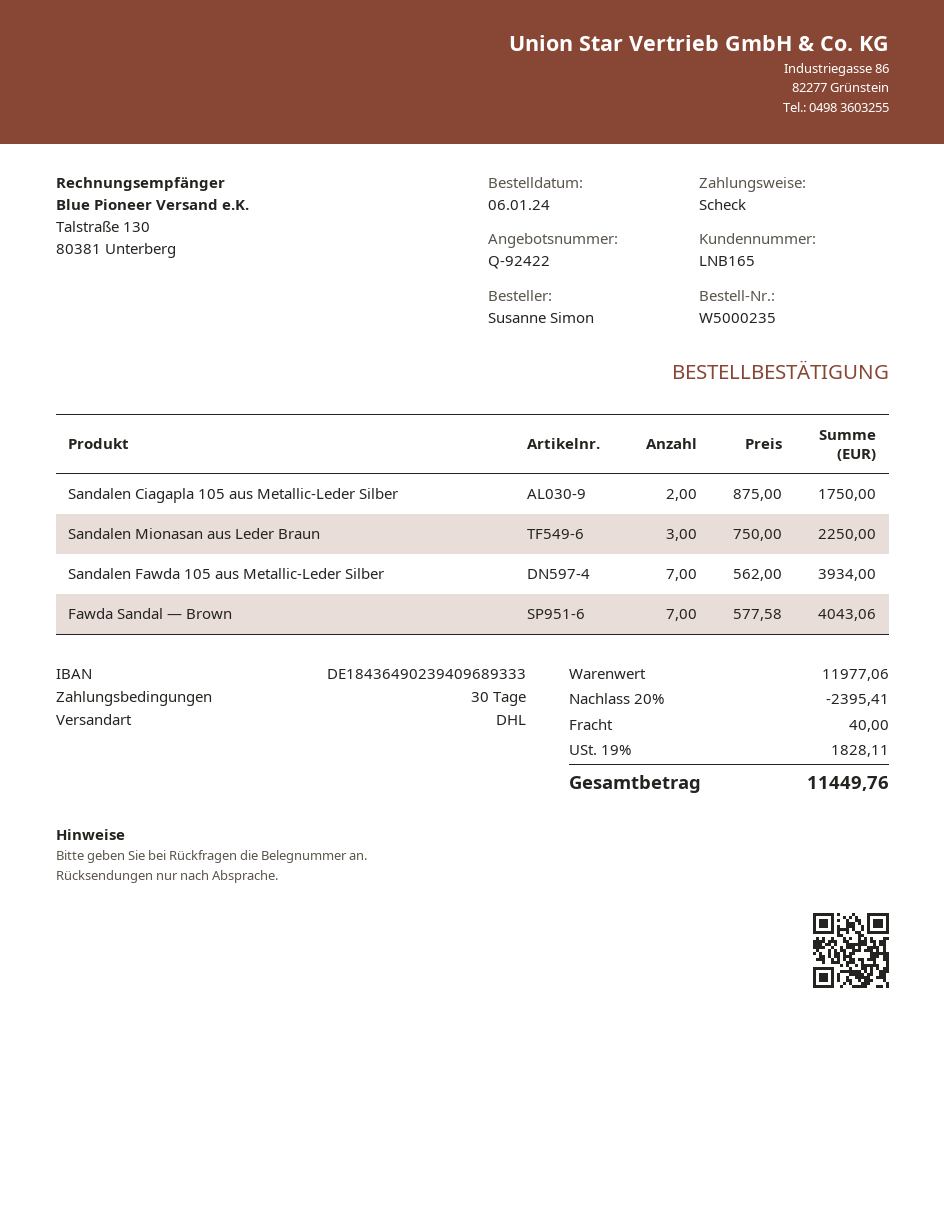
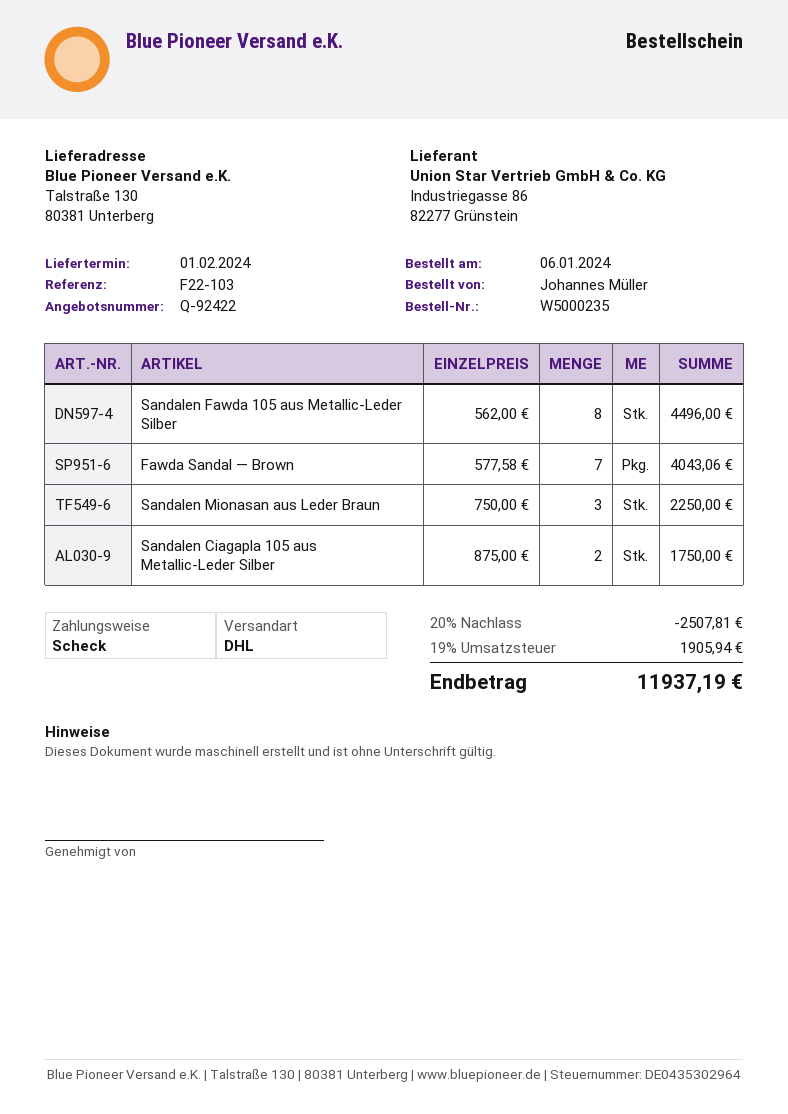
ordered by: Susanne Simon -> Johannes Müller
Sandalen Fawda 105 aus Metallic-Leder Silber: 7 x 562.00 = 3934.00 -> 8 x 562.00 = 4496.00
discount: 20% = 2395.41 -> 20% = 2507.81
shipping: 40.00 -> none
tax: 19% = 1828.11 -> 19% = 1905.94
total: 11449.76 -> 11937.19

